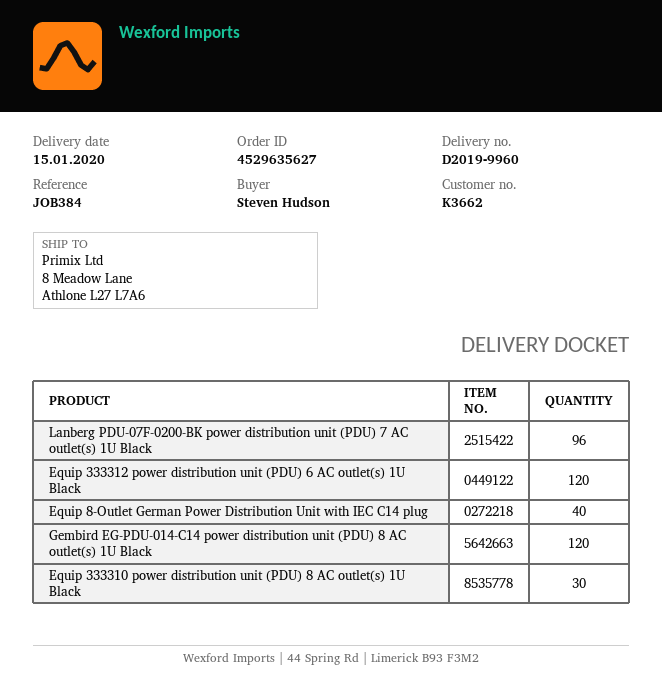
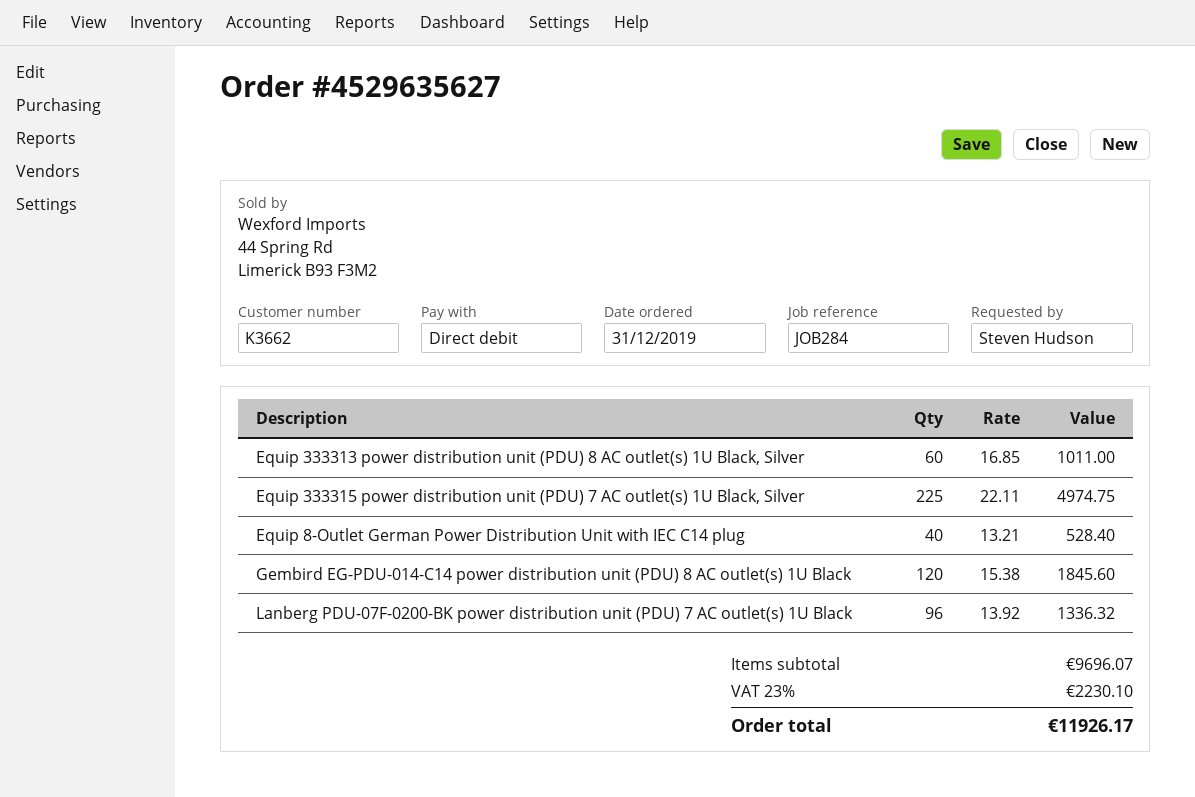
reference: JOB384 -> JOB284
Equip 333312 power distribution unit (PDU) 6 AC outlet(s) 1U Black: 120 -> none
Equip 333310 power distribution unit (PDU) 8 AC outlet(s) 1U Black: 30 -> none
Equip 333313 power distribution unit (PDU) 8 AC outlet(s) 1U Black, Silver: none -> 60
Equip 333315 power distribution unit (PDU) 7 AC outlet(s) 1U Black, Silver: none -> 225

